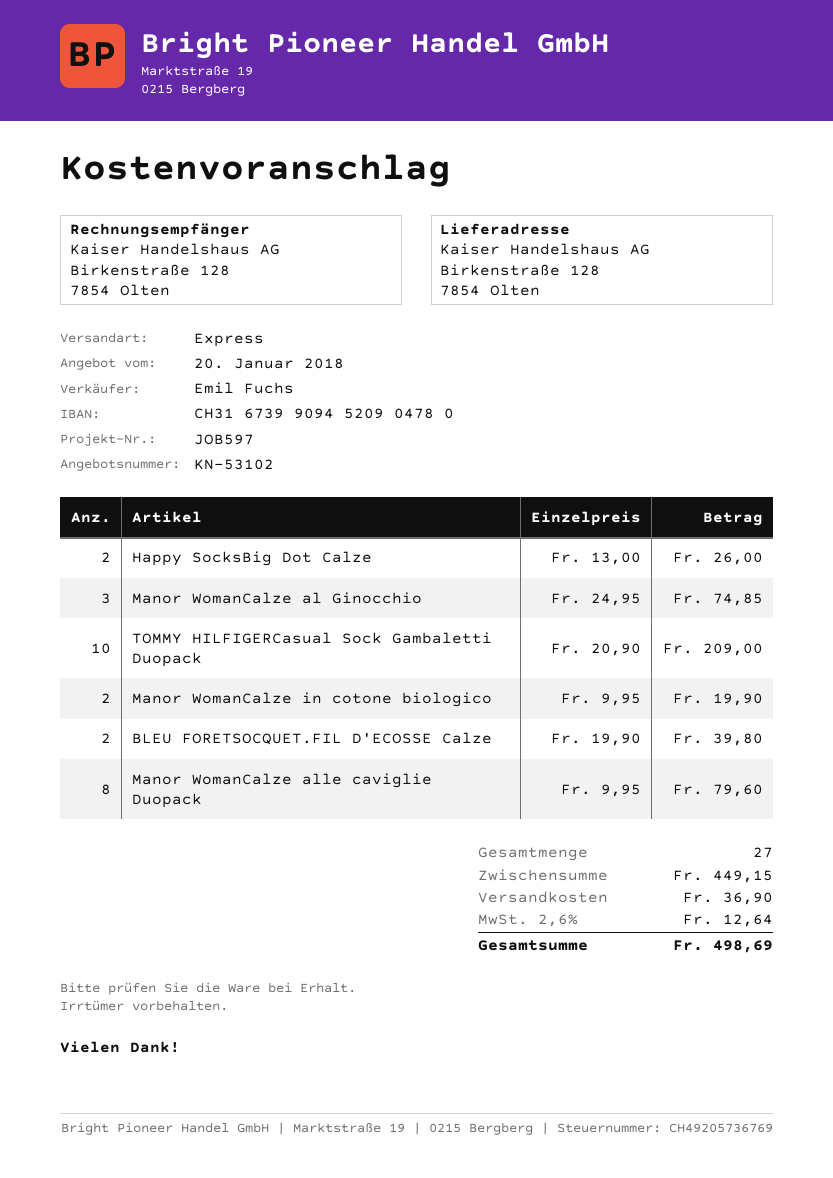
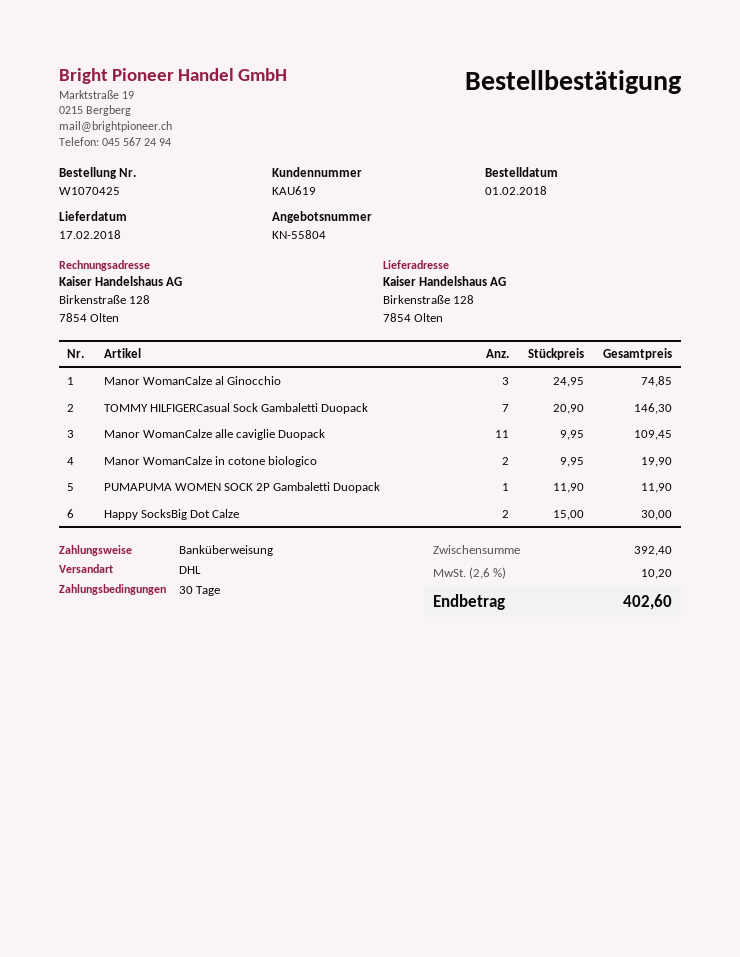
quote number: KN-53102 -> KN-55804
shipping method: express -> DHL
Happy SocksBig Dot Calze: 2 x 13.00 = 26.00 -> 2 x 15.00 = 30.00
TOMMY HILFIGERCasual Sock Gambaletti Duopack: 10 x 20.90 = 209.00 -> 7 x 20.90 = 146.30
BLEU FORETSOCQUET.FIL D'ECOSSE Calze: 2 x 19.90 = 39.80 -> none
Manor WomanCalze alle caviglie Duopack: 8 x 9.95 = 79.60 -> 11 x 9.95 = 109.45
PUMAPUMA WOMEN SOCK 2P Gambaletti Duopack: none -> 1 x 11.90 = 11.90
subtotal: 449.15 -> 392.40
shipping: 36.90 -> none
tax: 2.6% = 12.64 -> 2.6% = 10.20
total: 498.69 -> 402.60

